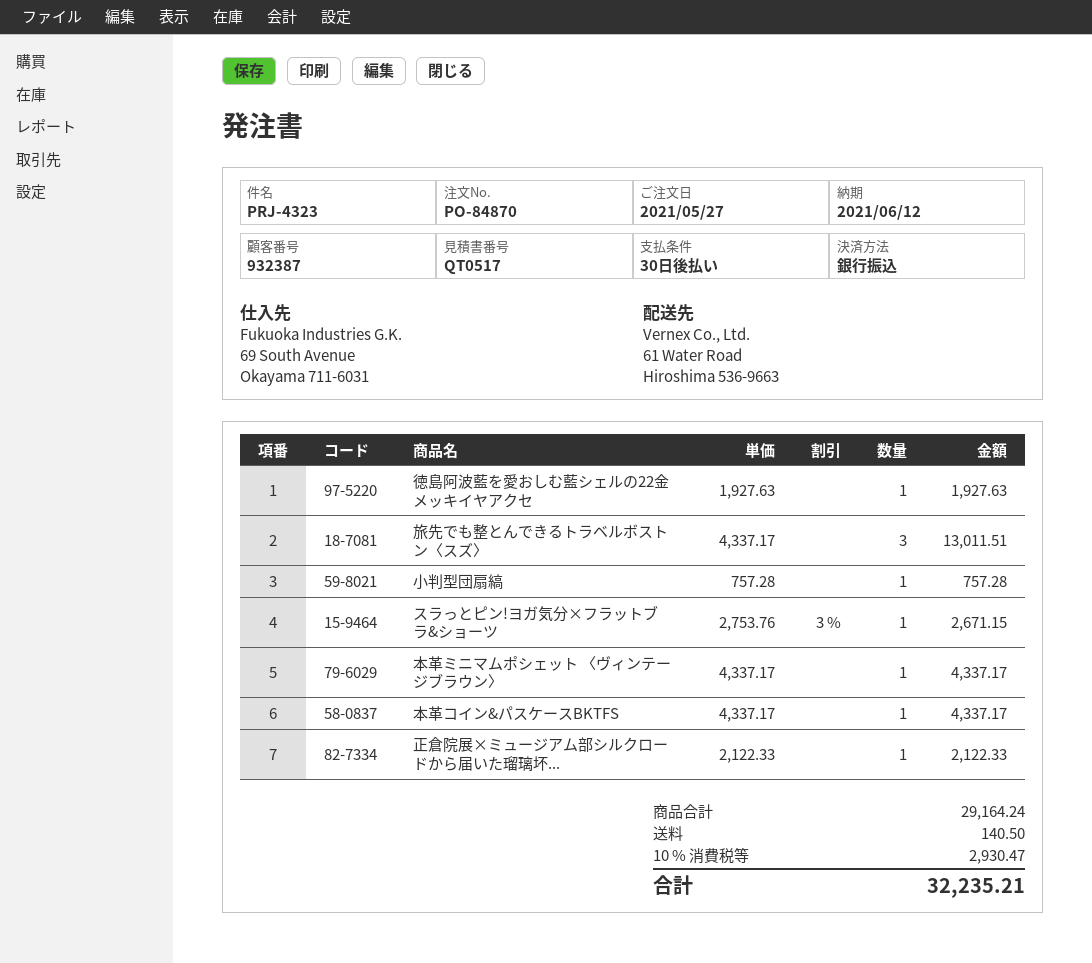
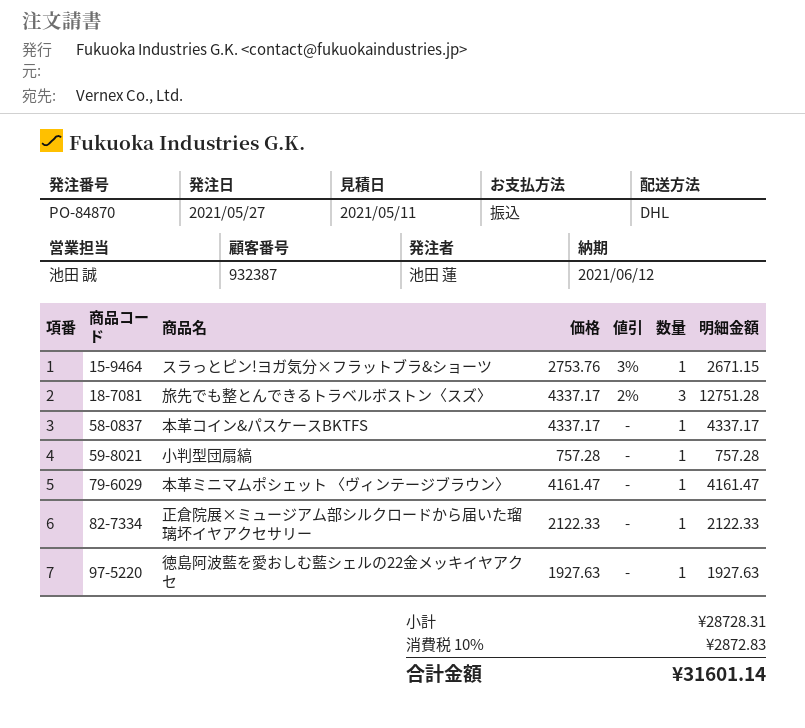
旅先でも整とんできるトラベルボストン〈スズ〉: 3 x 4337.17 = 13011.51 -> 3 x 4337.17 - 2% = 12751.28
本革ミニマムポシェット 〈ヴィンテージブラウン〉: 1 x 4337.17 = 4337.17 -> 1 x 4161.47 = 4161.47
subtotal: 29164.24 -> 28728.31
shipping: 140.50 -> none
tax: 10% = 2930.47 -> 10% = 2872.83
total: 32235.21 -> 31601.14

